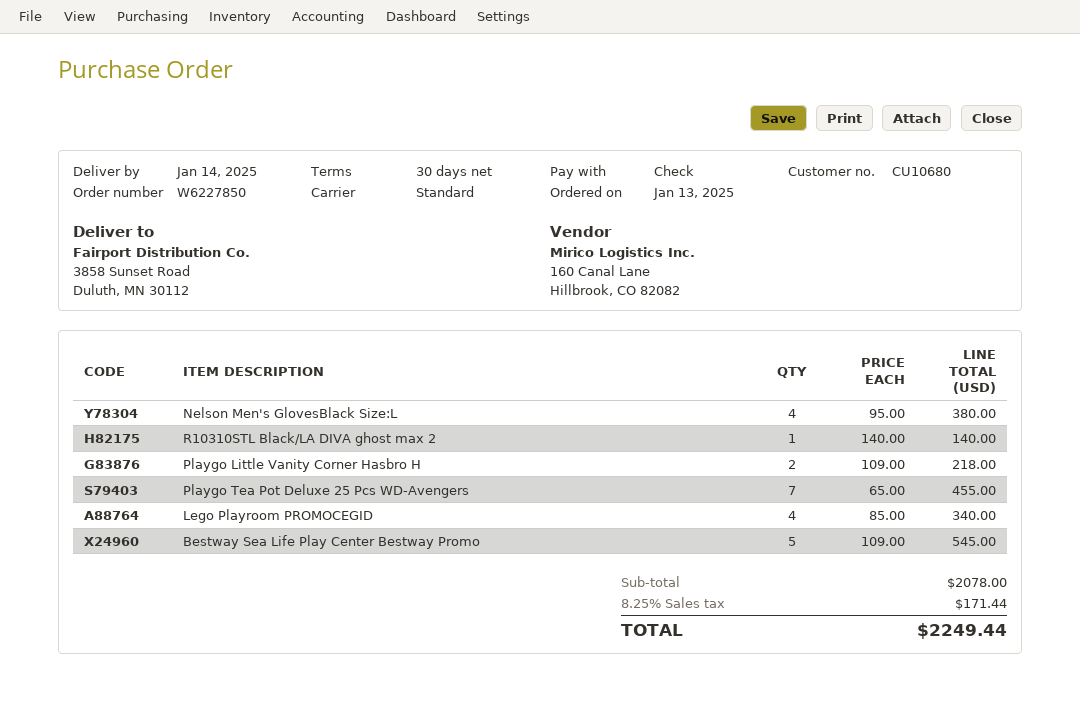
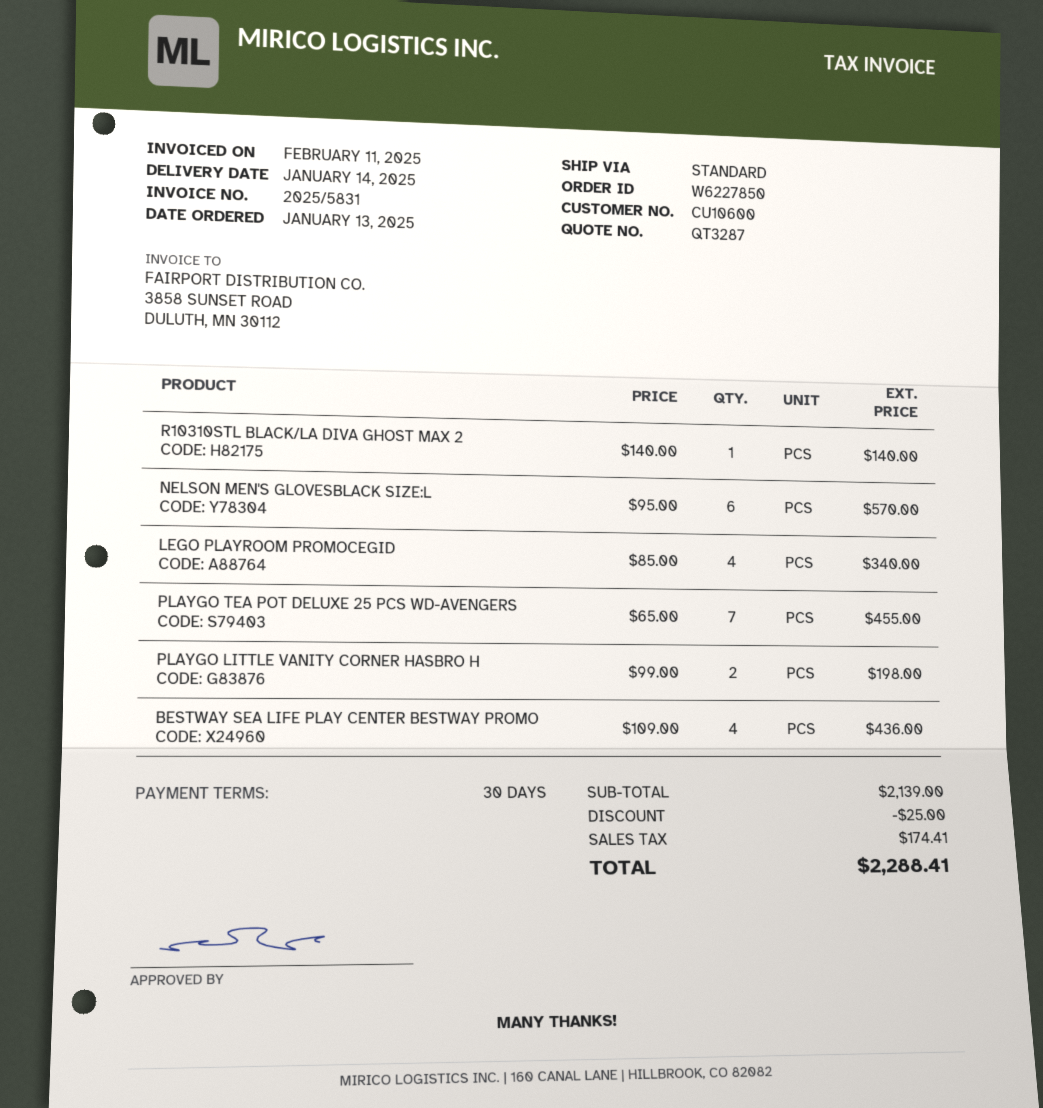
customer number: CU10680 -> CU10600
Nelson Men's GlovesBlack Size:L: 4 x 95.00 = 380.00 -> 6 x 95.00 = 570.00
Playgo Little Vanity Corner Hasbro H: 2 x 109.00 = 218.00 -> 2 x 99.00 = 198.00
Bestway Sea Life Play Center Bestway Promo: 5 x 109.00 = 545.00 -> 4 x 109.00 = 436.00
subtotal: 2078.00 -> 2139.00
discount: none -> 25.00
tax: 171.44 -> 174.41
total: 2249.44 -> 2288.41

